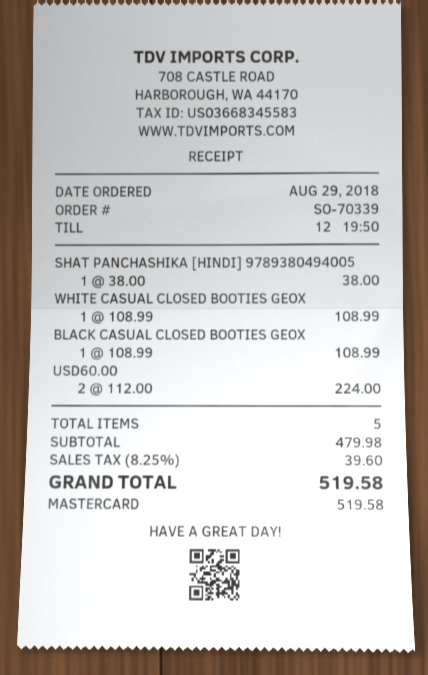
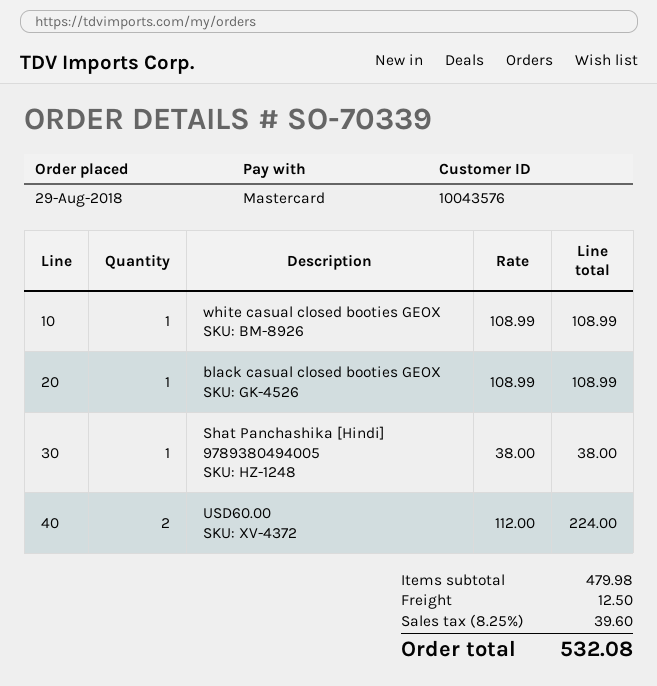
shipping: none -> 12.50
total: 519.58 -> 532.08

